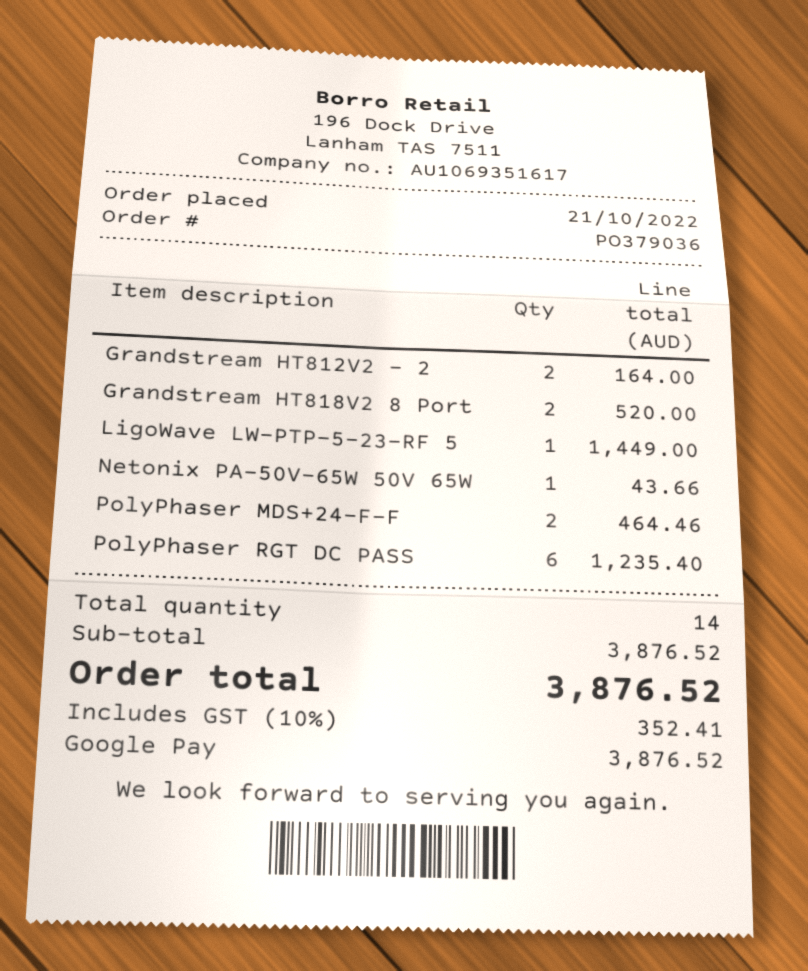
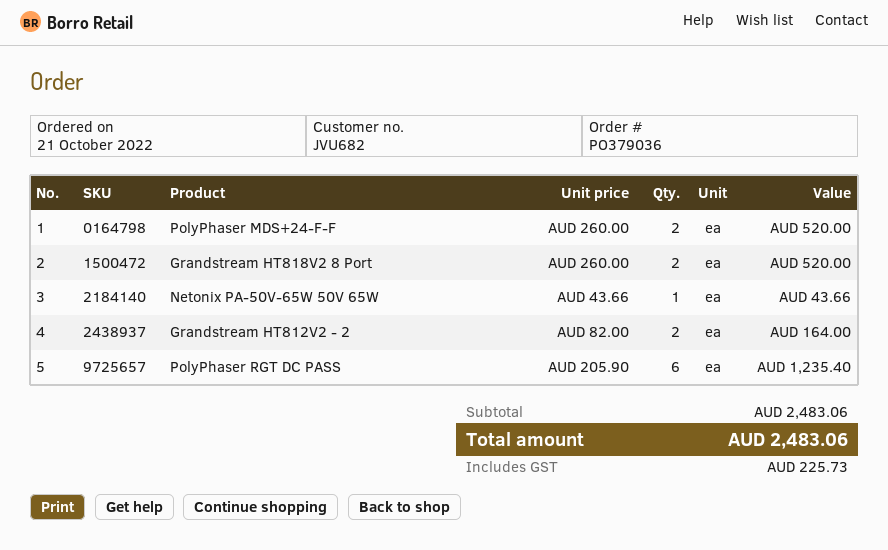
LigoWave LW-PTP-5-23-RF 5: 1 for 1449.00 -> none
PolyPhaser MDS+24-F-F: 2 for 464.46 -> 2 for 520.00
subtotal: 3876.52 -> 2483.06
tax: 352.41 -> 225.73
total: 3876.52 -> 2483.06

